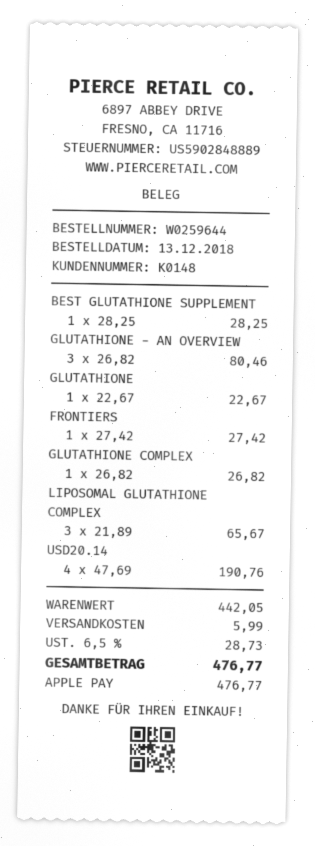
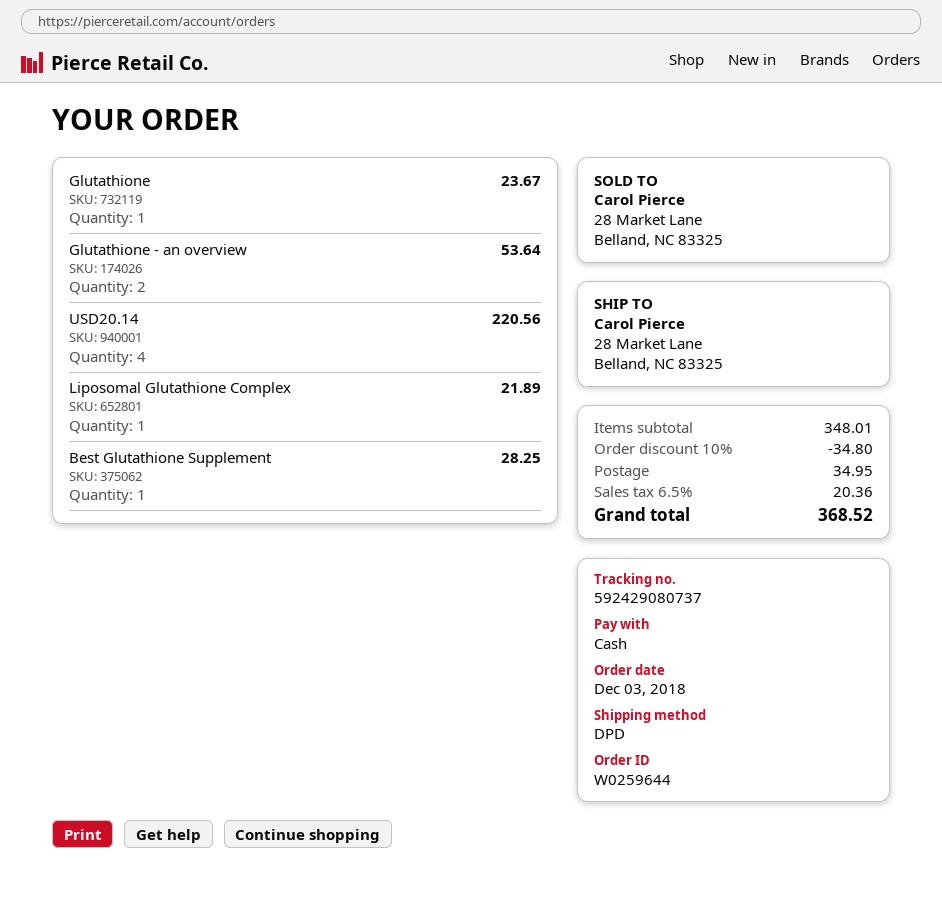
order date: 2018-12-13 -> 2018-12-03
payment method: Apple Pay -> cash
GLUTATHIONE - AN OVERVIEW: 3 for 80.46 -> 2 for 53.64
GLUTATHIONE: 1 for 22.67 -> 1 for 23.67
FRONTIERS: 1 for 27.42 -> none
GLUTATHIONE COMPLEX: 1 for 26.82 -> none
LIPOSOMAL GLUTATHIONE COMPLEX: 3 for 65.67 -> 1 for 21.89
USD20.14: 4 for 190.76 -> 4 for 220.56
subtotal: 442.05 -> 348.01
discount: none -> 10% = 34.80
shipping: 5.99 -> 34.95
tax: 6.5% = 28.73 -> 6.5% = 20.36
total: 476.77 -> 368.52

